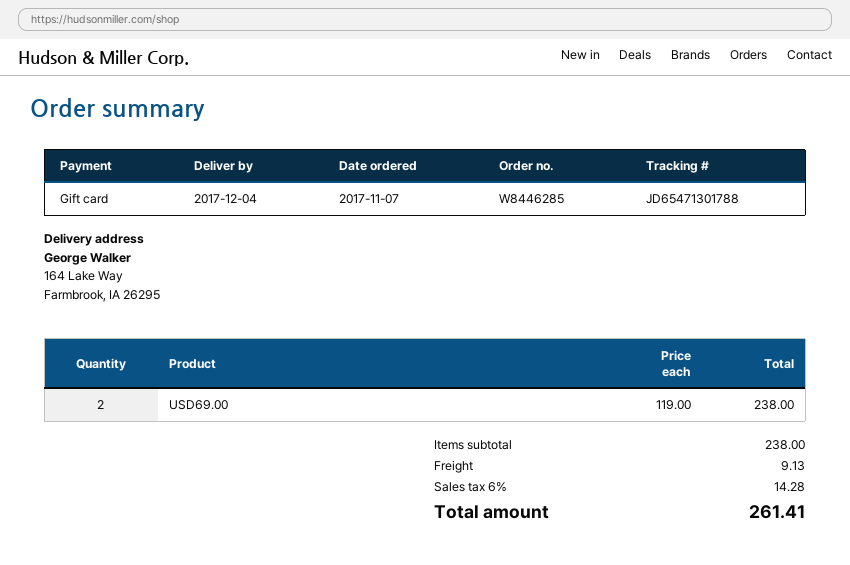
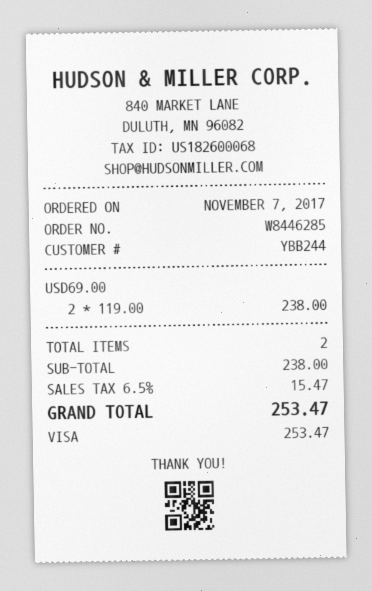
payment method: gift card -> Visa
shipping: 9.13 -> none
tax: 6% = 14.28 -> 6.5% = 15.47
total: 261.41 -> 253.47

